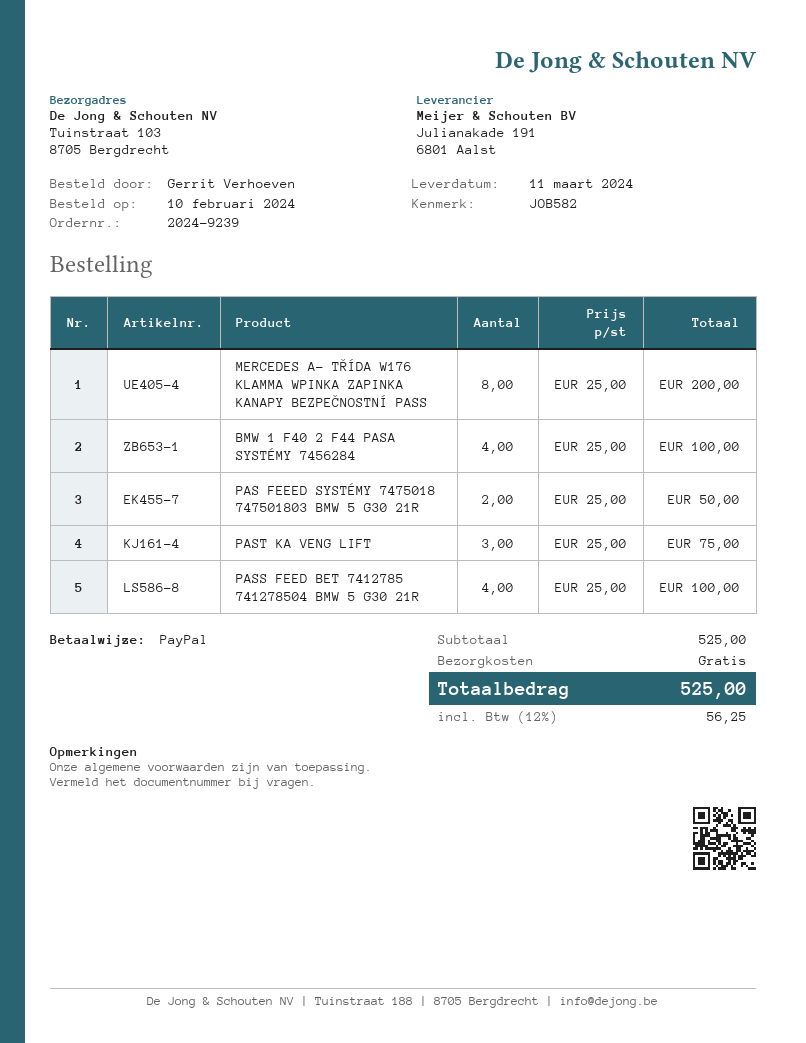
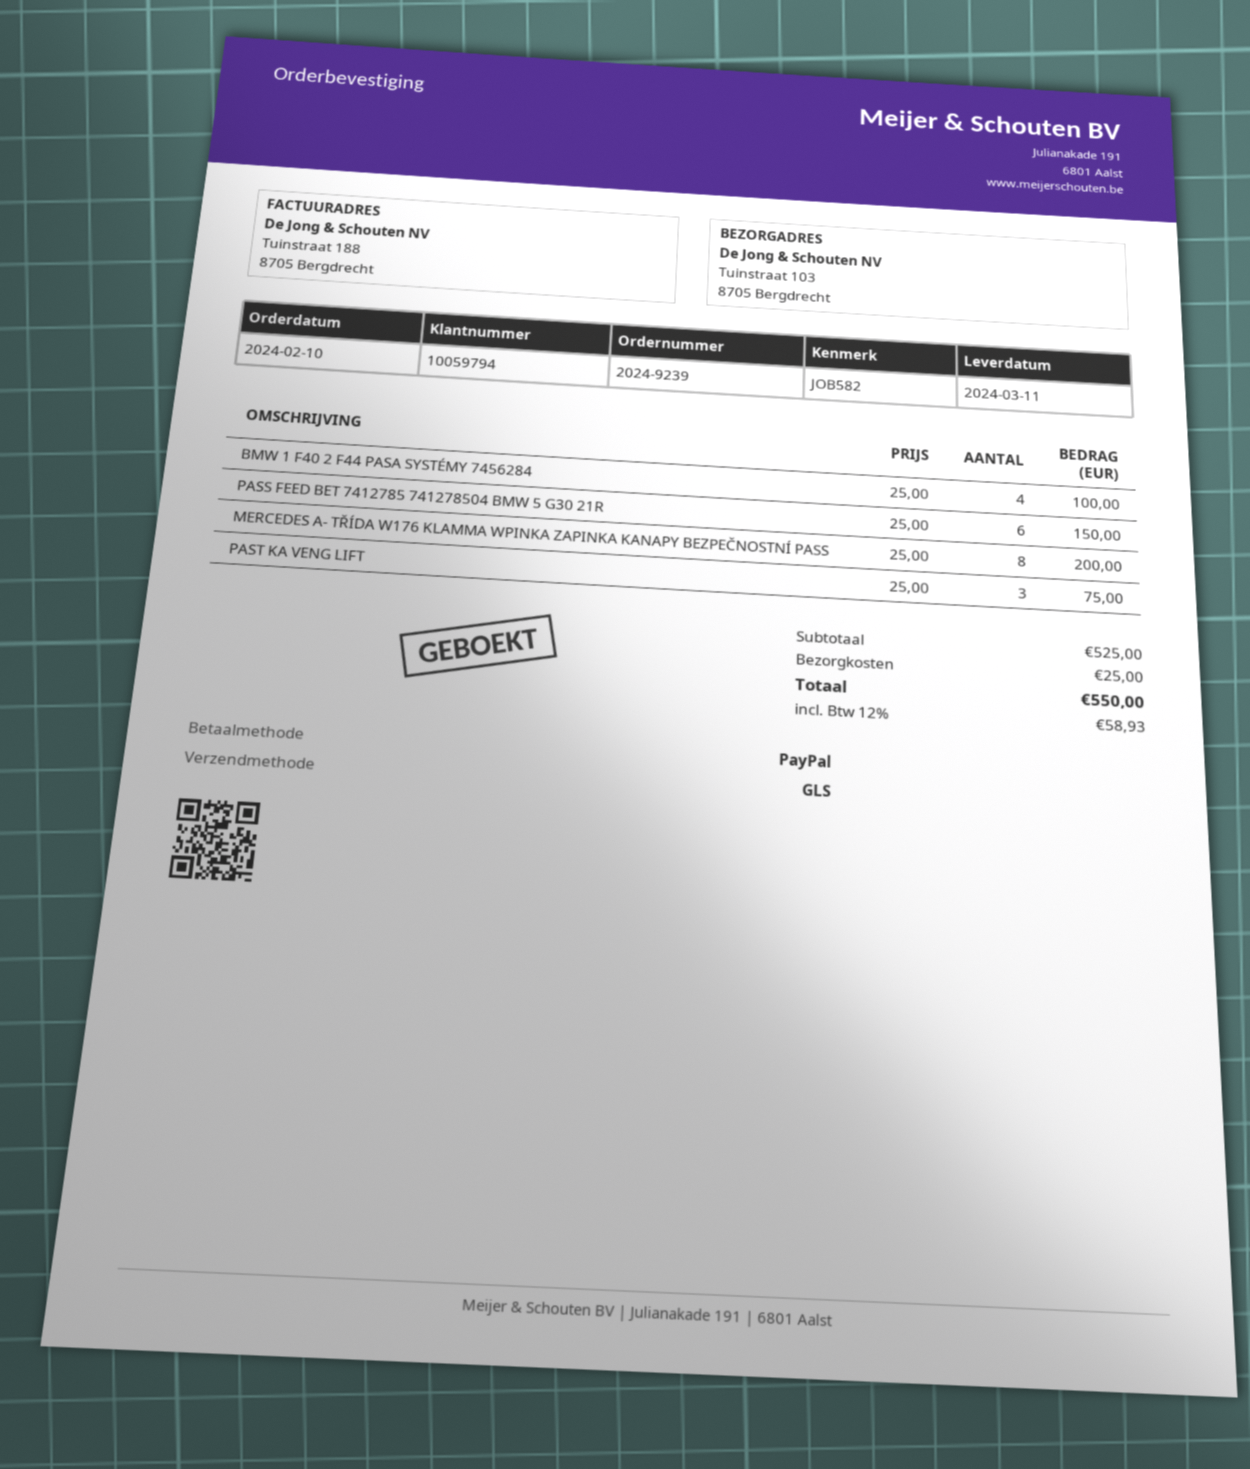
PAS FEEED SYSTÉMY 7475018 747501803 BMW 5 G30 21R: 2 x 25.00 = 50.00 -> none
PASS FEED BET 7412785 741278504 BMW 5 G30 21R: 4 x 25.00 = 100.00 -> 6 x 25.00 = 150.00
shipping: 0.00 -> 25.00
tax: 12% = 56.25 -> 12% = 58.93
total: 525.00 -> 550.00

